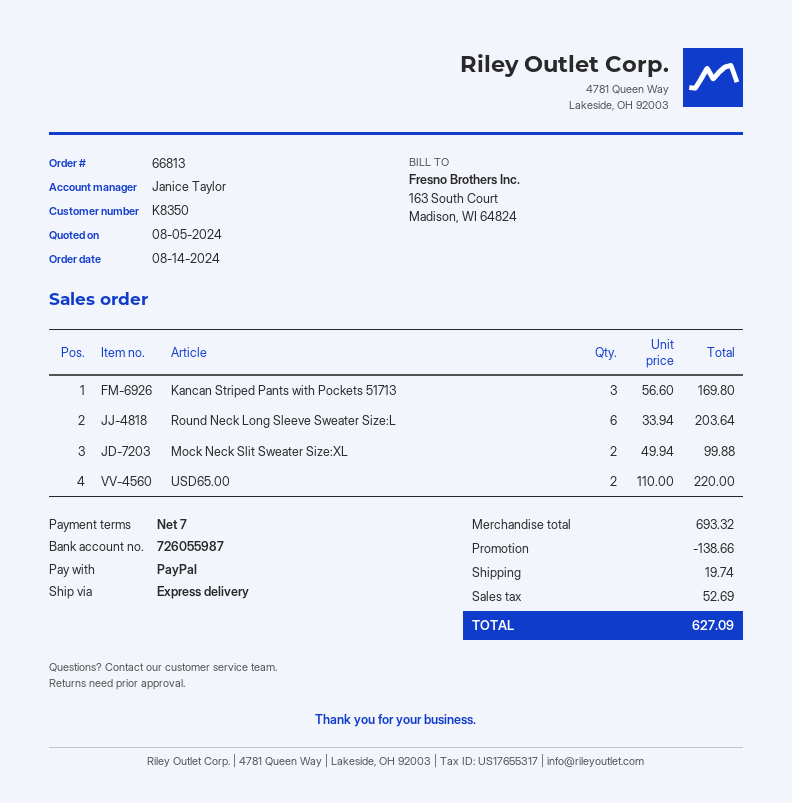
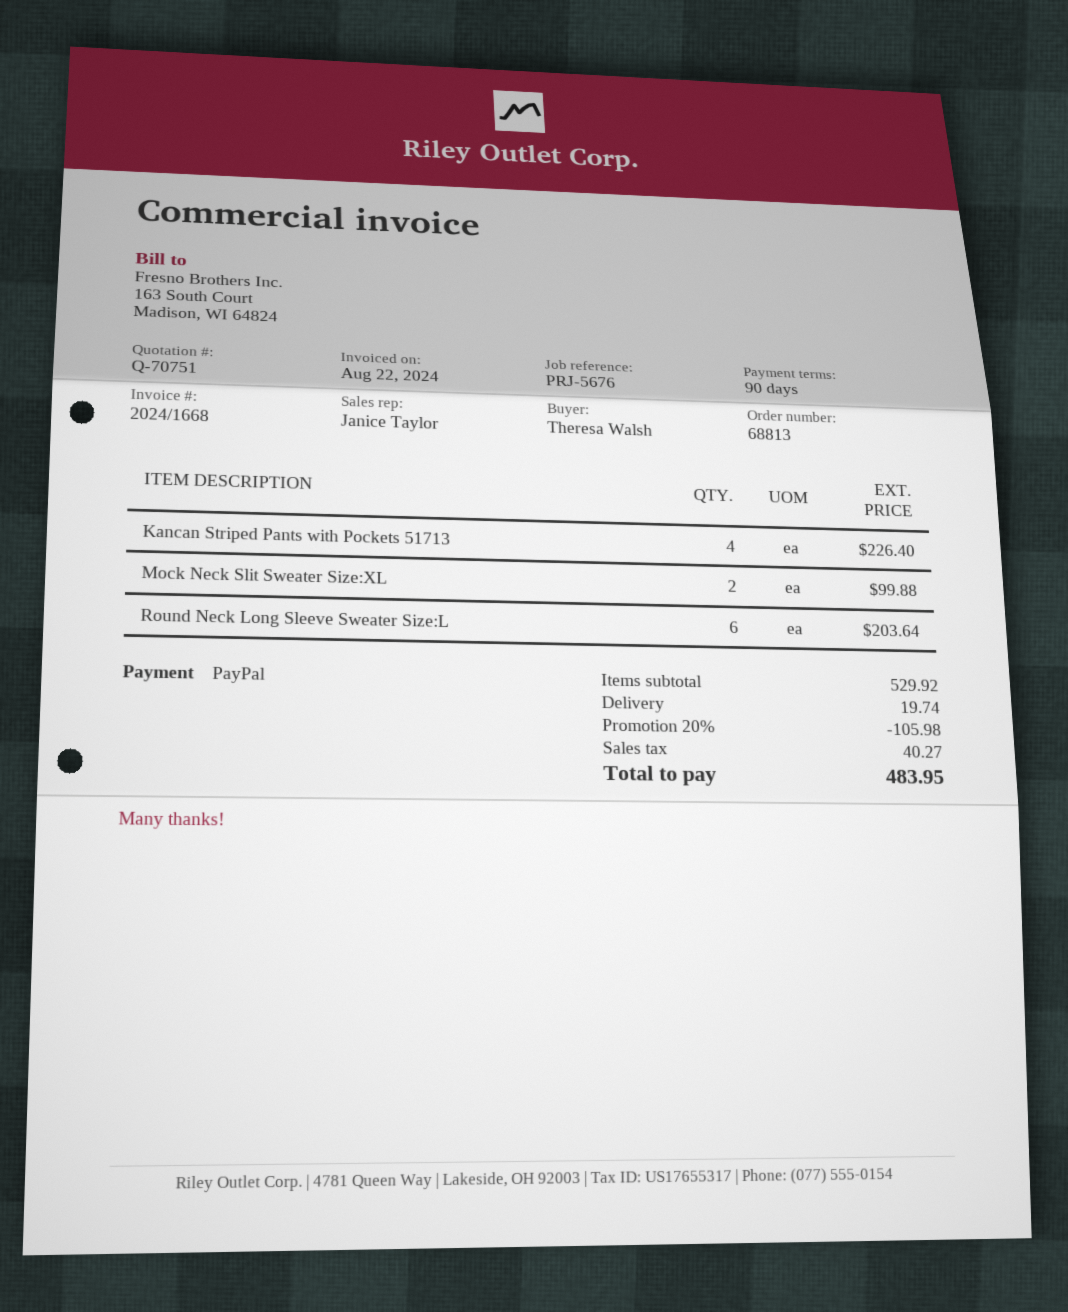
order number: 66813 -> 68813
payment terms: 7 days -> 90 days
Kancan Striped Pants with Pockets 51713: 3 for 169.80 -> 4 for 226.40
USD65.00: 2 for 220.00 -> none
subtotal: 693.32 -> 529.92
discount: 138.66 -> 105.98
tax: 52.69 -> 40.27
total: 627.09 -> 483.95

